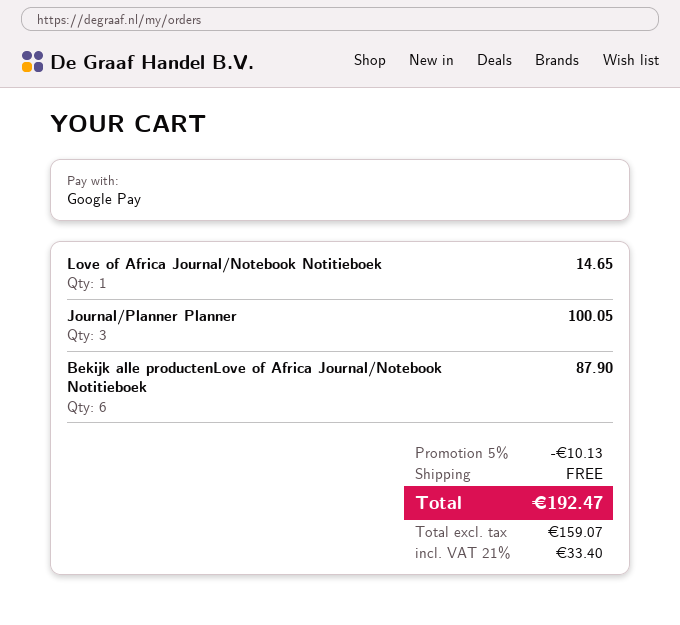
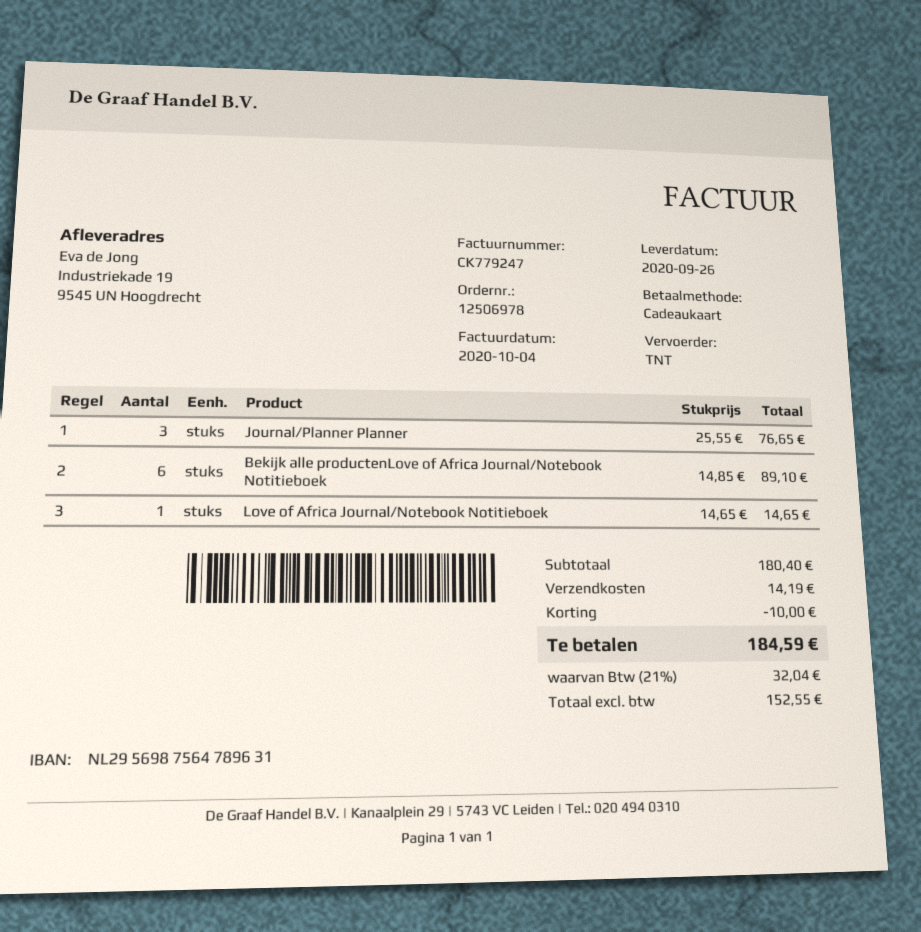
payment method: Google Pay -> gift card
Journal/Planner Planner: 3 for 100.05 -> 3 for 76.65
Bekijk alle productenLove of Africa Journal/Notebook Notitieboek: 6 for 87.90 -> 6 for 89.10
discount: 10.13 -> 10.00
shipping: 0.00 -> 14.19
net: 159.07 -> 152.55
tax: 21% = 33.40 -> 21% = 32.04
total: 192.47 -> 184.59

